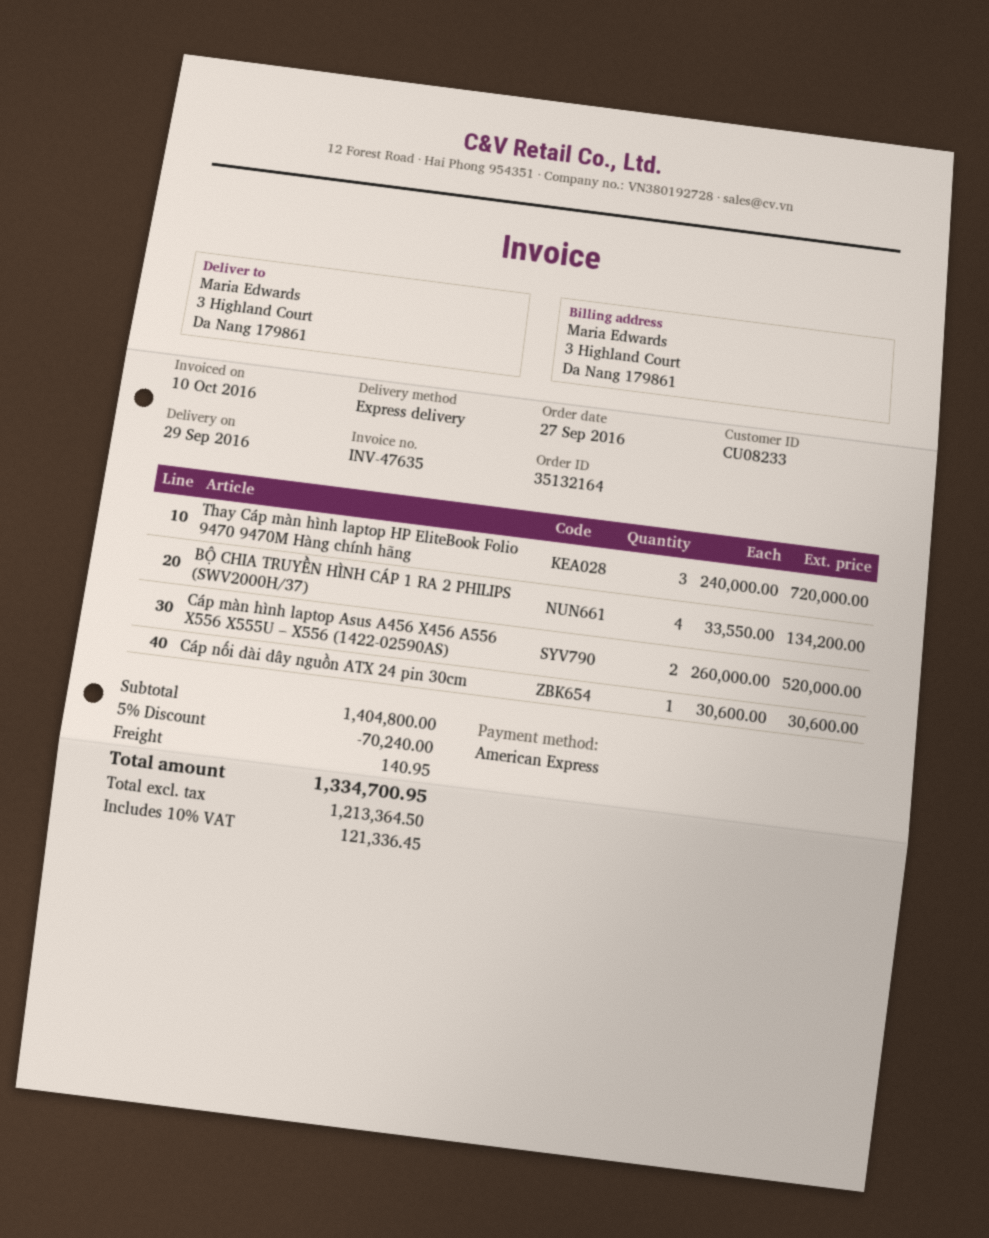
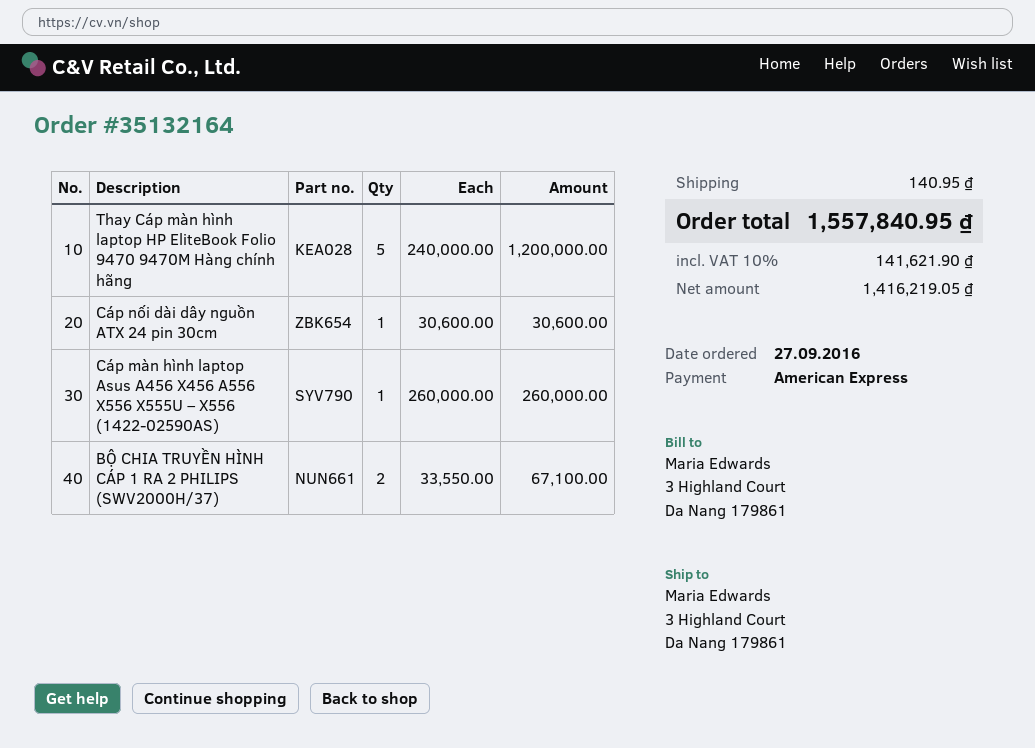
Thay Cáp màn hình laptop HP EliteBook Folio 9470 9470M Hàng chính hãng: 3 x 240000.00 = 720000.00 -> 5 x 240000.00 = 1200000.00
BỘ CHIA TRUYỀN HÌNH CÁP 1 RA 2 PHILIPS (SWV2000H/37): 4 x 33550.00 = 134200.00 -> 2 x 33550.00 = 67100.00
Cáp màn hình laptop Asus A456 X456 A556 X556 X555U – X556 (1422-02590AS): 2 x 260000.00 = 520000.00 -> 1 x 260000.00 = 260000.00
discount: 5% = 70240.00 -> none
net: 1213364.50 -> 1416219.05
tax: 10% = 121336.45 -> 10% = 141621.90
total: 1334700.95 -> 1557840.95

